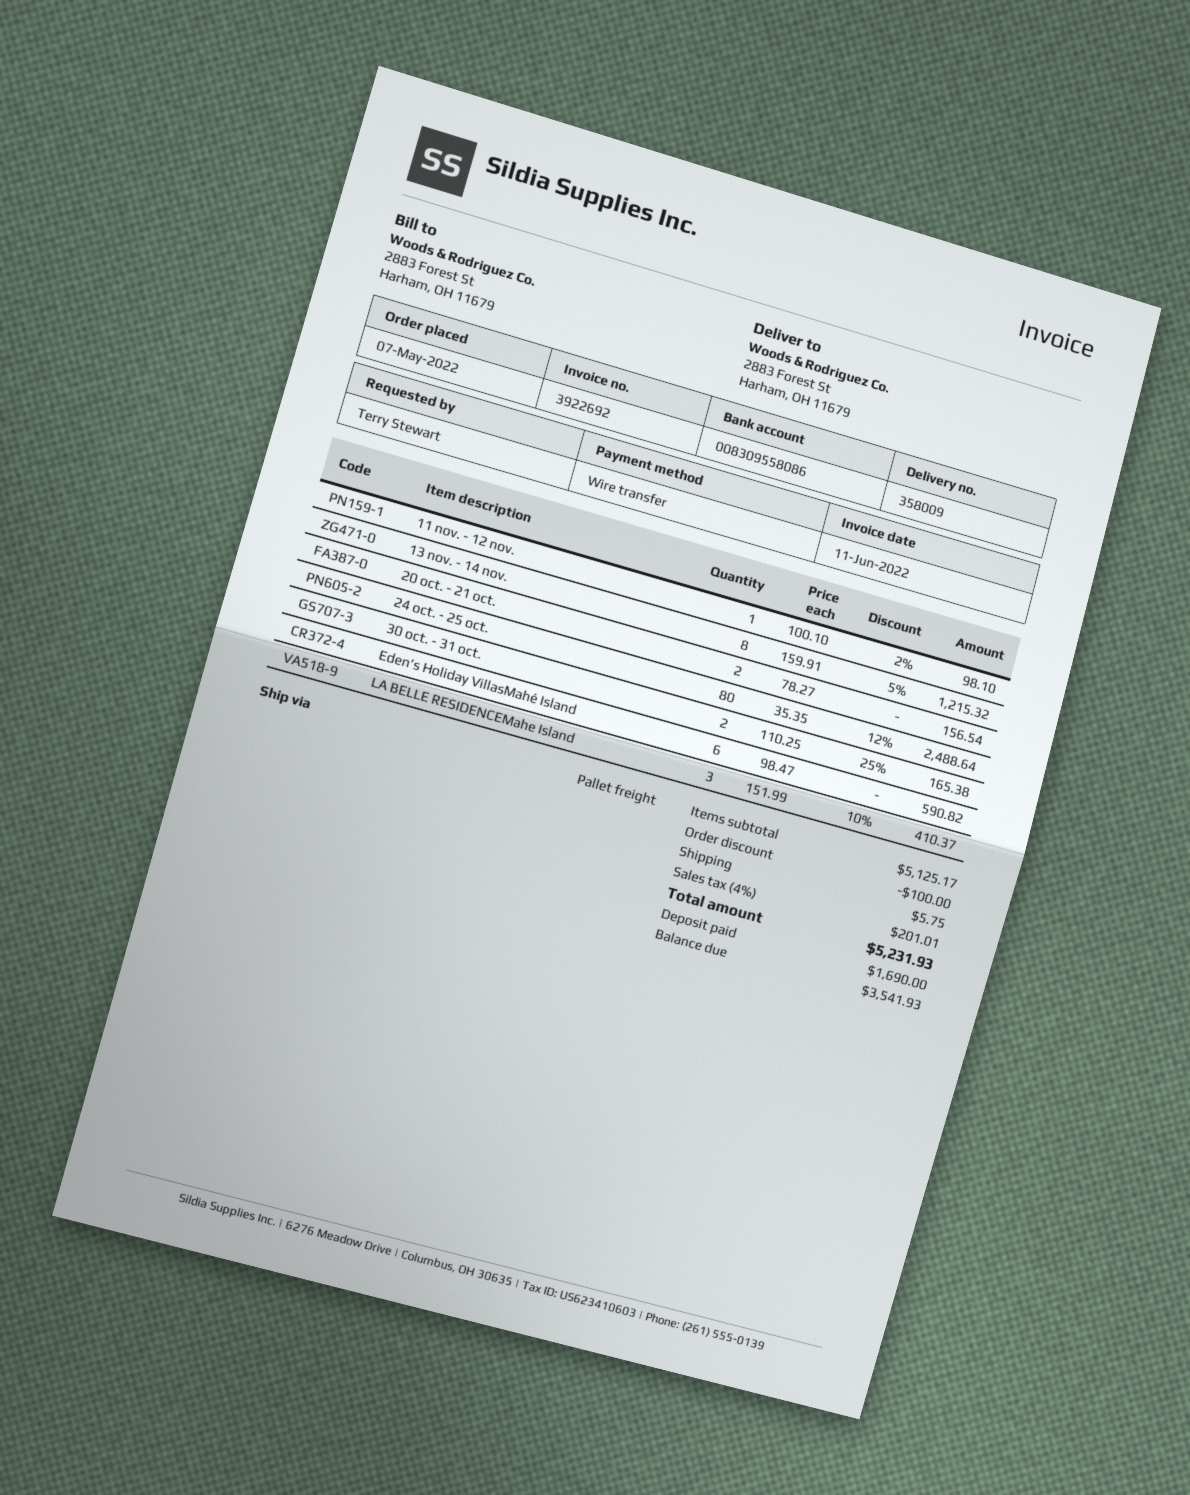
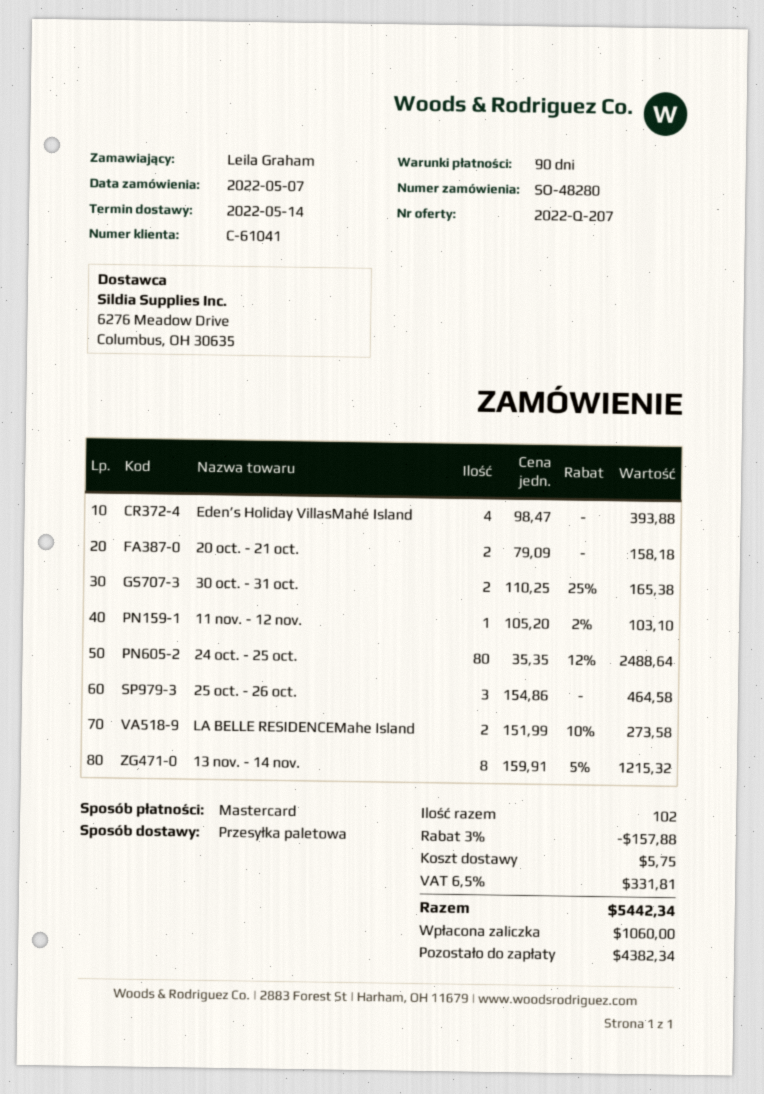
ordered by: Terry Stewart -> Leila Graham
payment method: bank transfer -> Mastercard
11 nov. - 12 nov.: 1 x 100.10 - 2% = 98.10 -> 1 x 105.20 - 2% = 103.10
20 oct. - 21 oct.: 2 x 78.27 = 156.54 -> 2 x 79.09 = 158.18
Eden’s Holiday VillasMahé Island: 6 x 98.47 = 590.82 -> 4 x 98.47 = 393.88
LA BELLE RESIDENCEMahe Island: 3 x 151.99 - 10% = 410.37 -> 2 x 151.99 - 10% = 273.58
25 oct. - 26 oct.: none -> 3 x 154.86 = 464.58
discount: 100.00 -> 157.88
tax: 4% = 201.01 -> 6.5% = 331.81
total: 5231.93 -> 5442.34
deposit: 1690.00 -> 1060.00
balance: 3541.93 -> 4382.34

